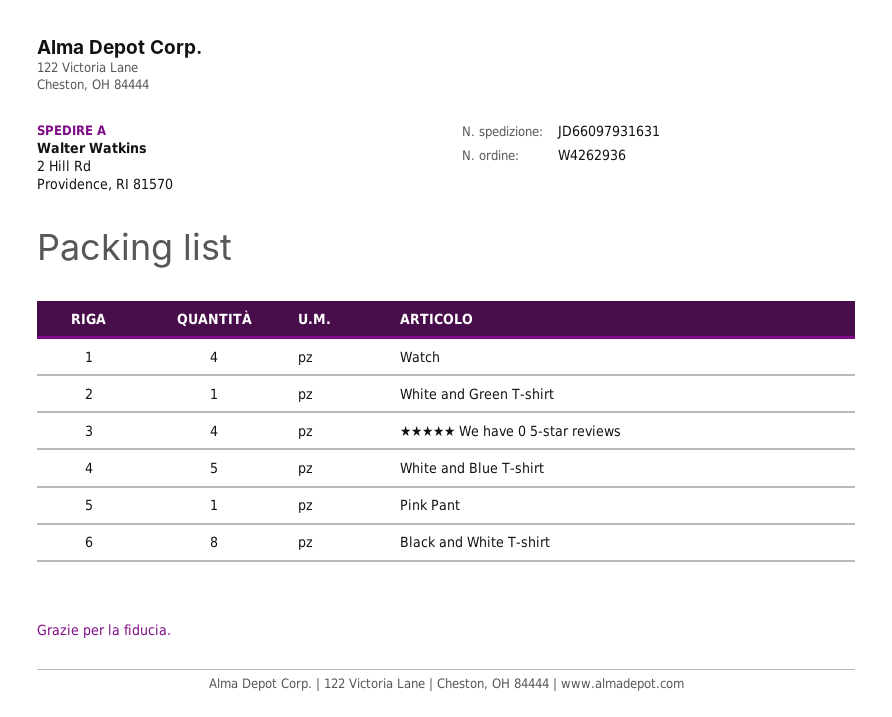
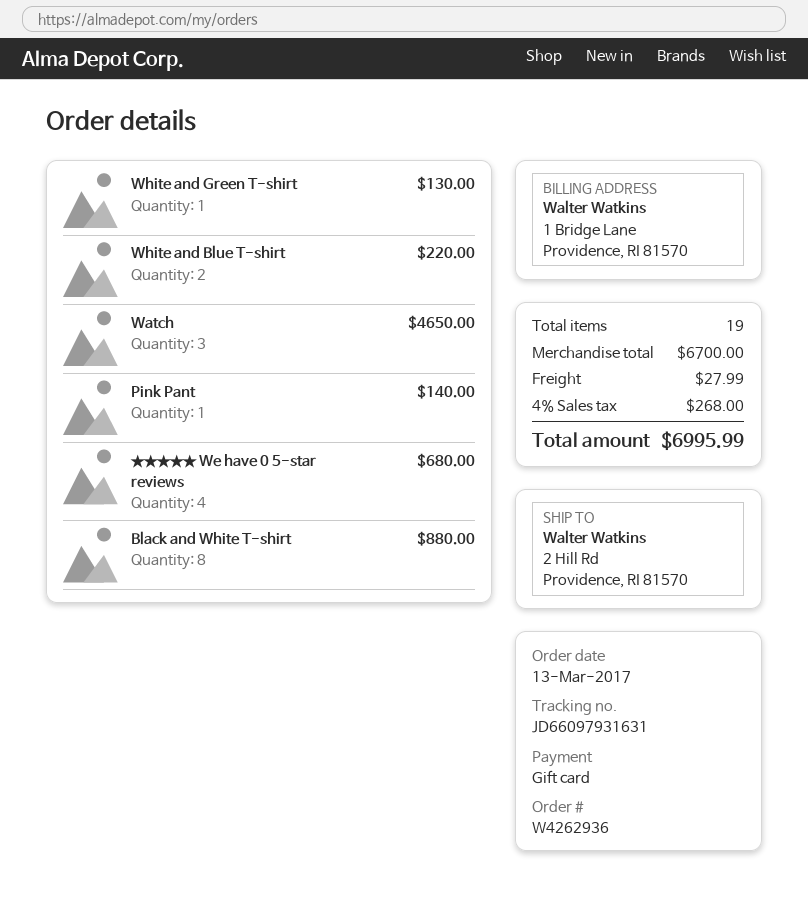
Watch: 4 -> 3
White and Blue T-shirt: 5 -> 2

